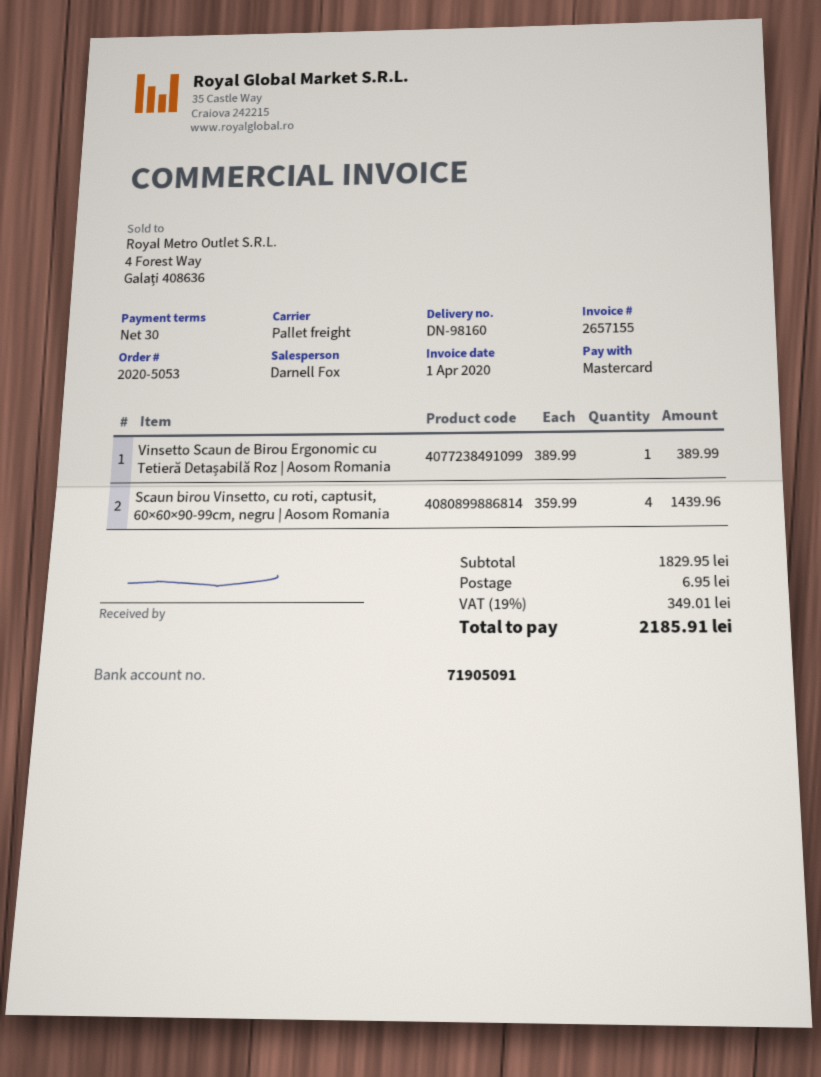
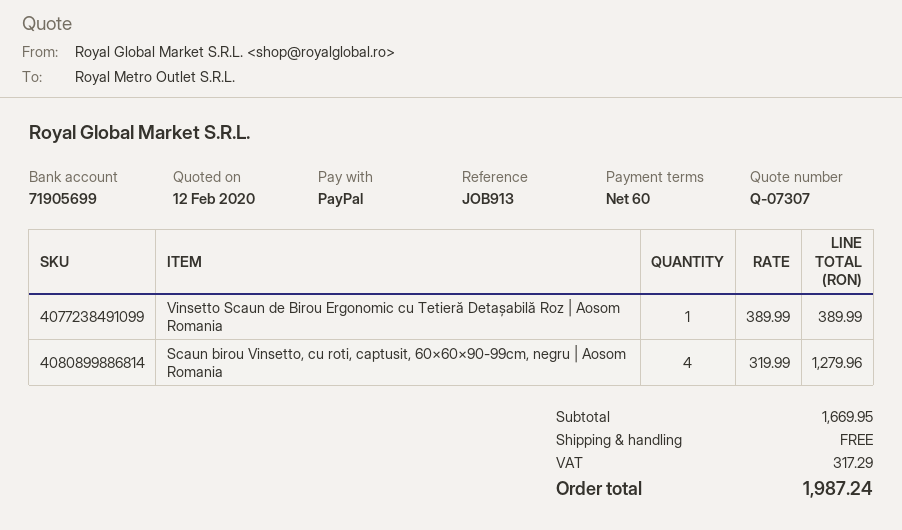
payment terms: 30 days -> 60 days
payment method: Mastercard -> PayPal
bank account: 71905091 -> 71905699
Scaun birou Vinsetto, cu roti, captusit, 60×60×90-99cm, negru | Aosom Romania: 4 x 359.99 = 1439.96 -> 4 x 319.99 = 1279.96
subtotal: 1829.95 -> 1669.95
shipping: 6.95 -> 0.00
tax: 349.01 -> 317.29
total: 2185.91 -> 1987.24

